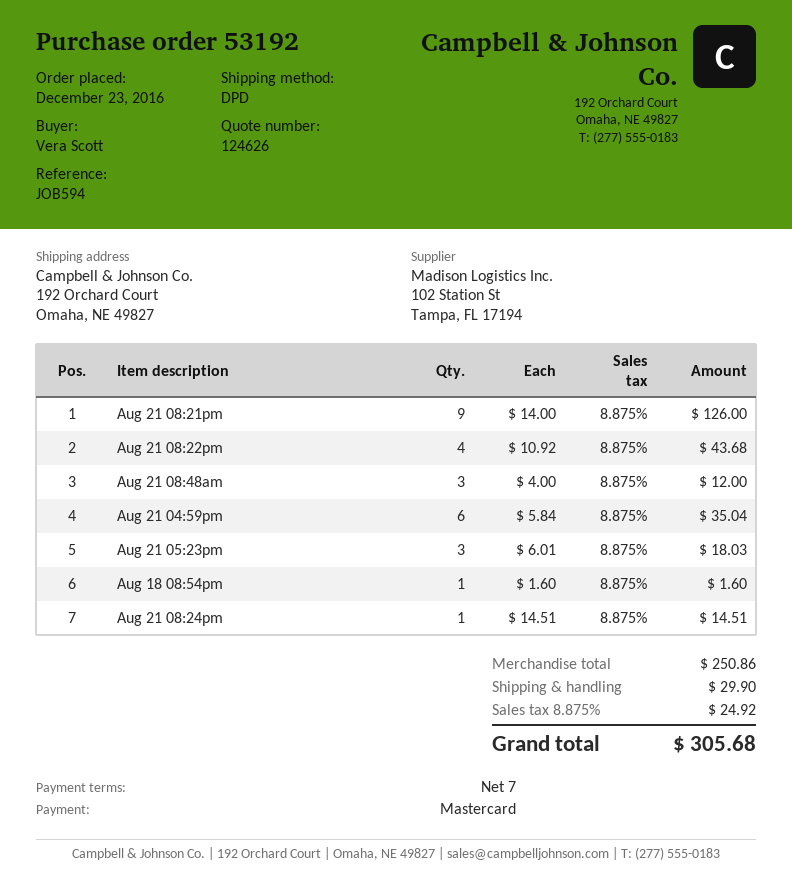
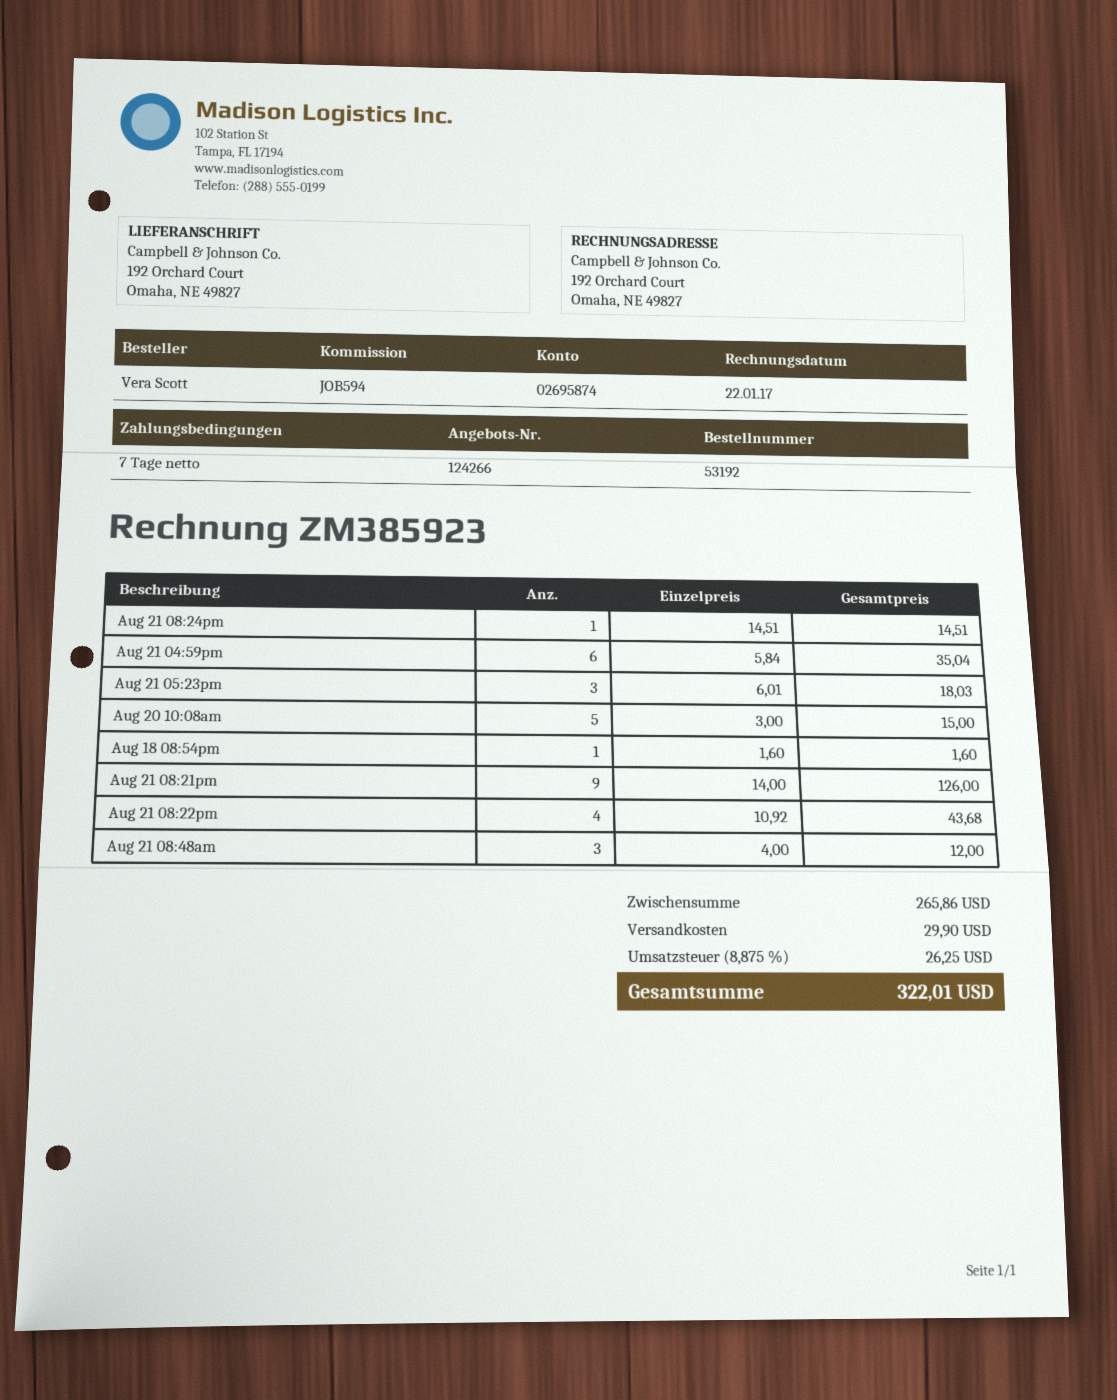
quote number: 124626 -> 124266
Aug 20 10:08am: none -> 5 x 3.00 = 15.00
subtotal: 250.86 -> 265.86
tax: 8.875% = 24.92 -> 8.875% = 26.25
total: 305.68 -> 322.01

